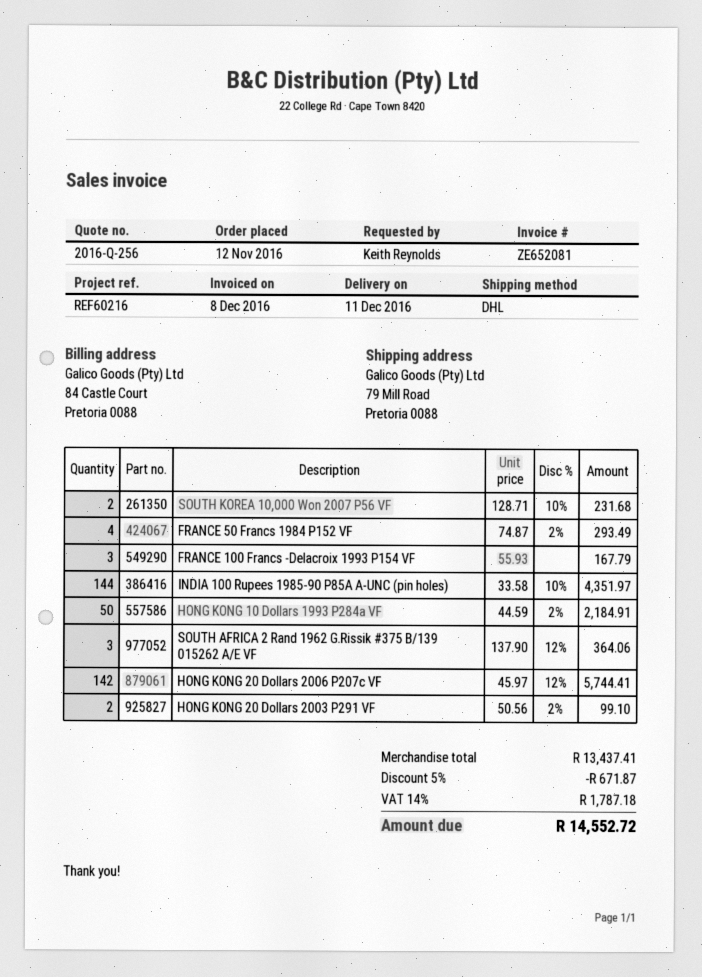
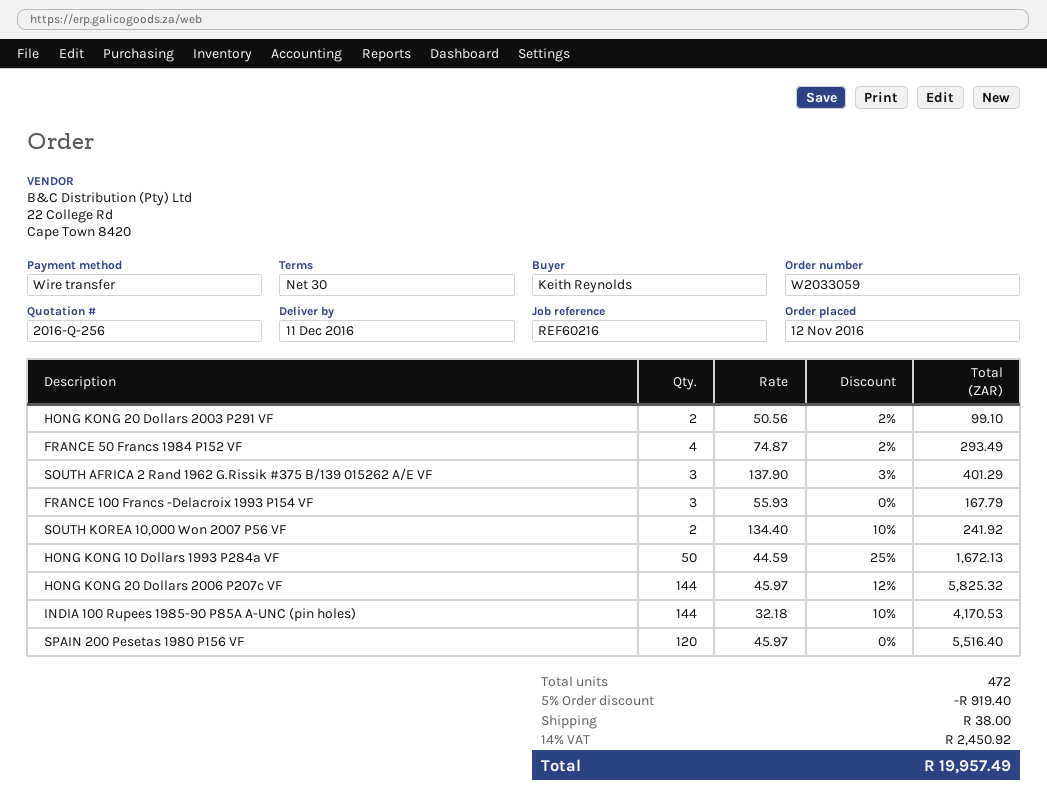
SOUTH KOREA 10,000 Won 2007 P56 VF: 2 x 128.71 - 10% = 231.68 -> 2 x 134.40 - 10% = 241.92
INDIA 100 Rupees 1985-90 P85A A-UNC (pin holes): 144 x 33.58 - 10% = 4351.97 -> 144 x 32.18 - 10% = 4170.53
HONG KONG 10 Dollars 1993 P284a VF: 50 x 44.59 - 2% = 2184.91 -> 50 x 44.59 - 25% = 1672.13
SOUTH AFRICA 2 Rand 1962 G.Rissik #375 B/139 015262 A/E VF: 3 x 137.90 - 12% = 364.06 -> 3 x 137.90 - 3% = 401.29
HONG KONG 20 Dollars 2006 P207c VF: 142 x 45.97 - 12% = 5744.41 -> 144 x 45.97 - 12% = 5825.32
SPAIN 200 Pesetas 1980 P156 VF: none -> 120 x 45.97 = 5516.40
discount: 5% = 671.87 -> 5% = 919.40
shipping: none -> 38.00
tax: 14% = 1787.18 -> 14% = 2450.92
total: 14552.72 -> 19957.49

